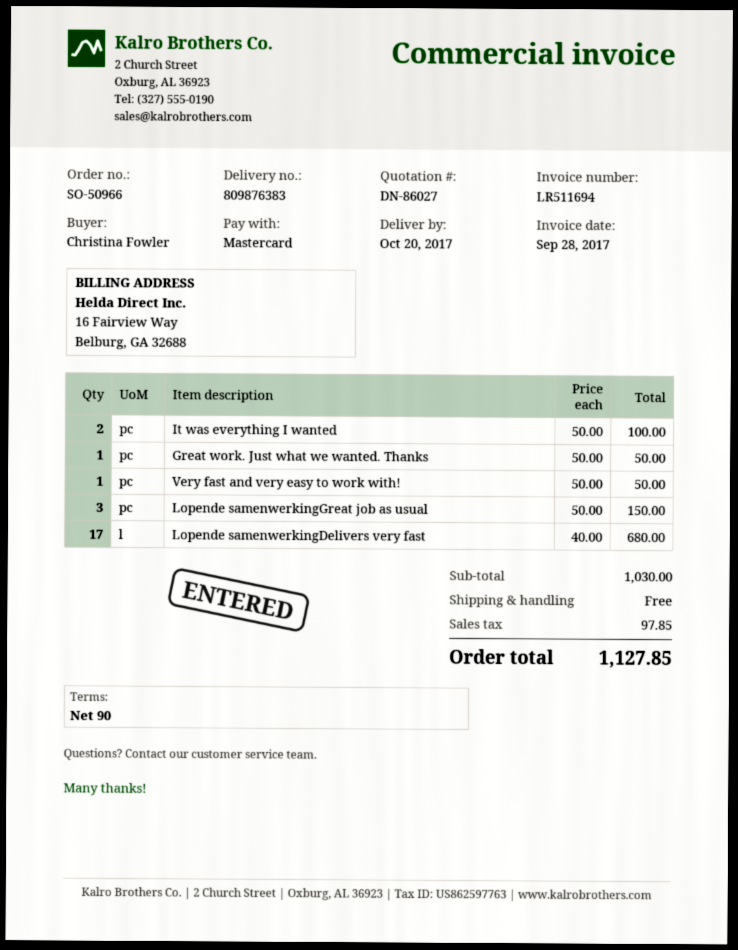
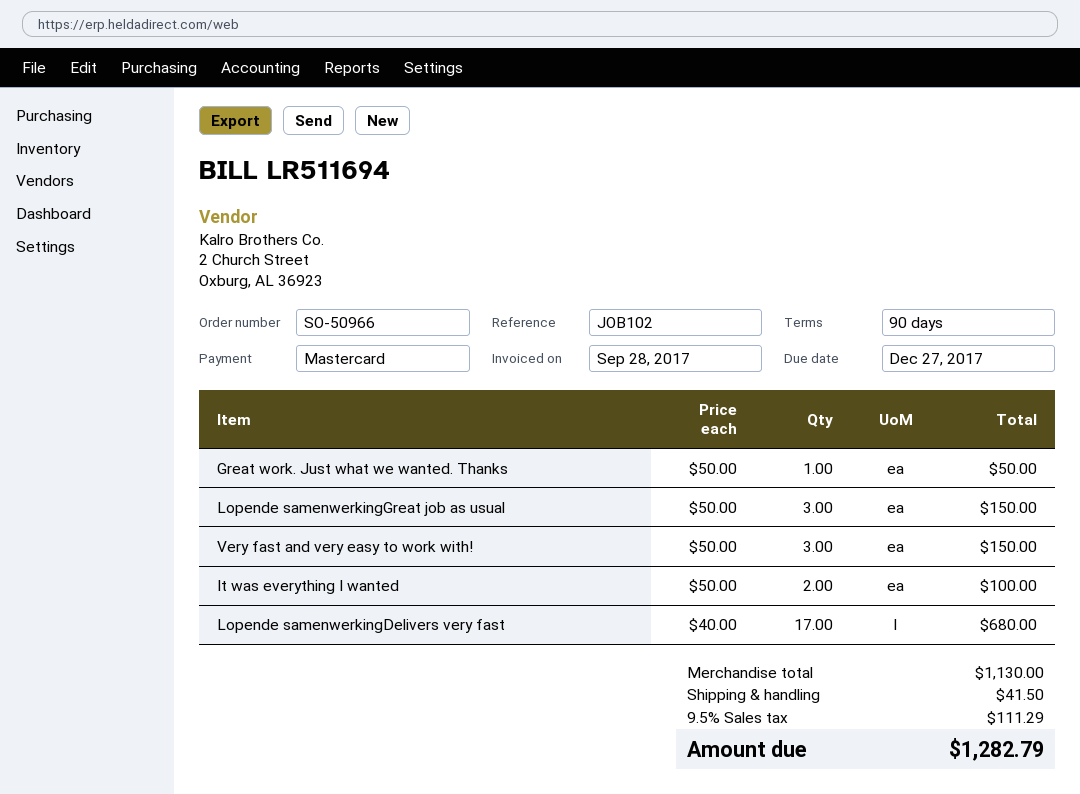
Very fast and very easy to work with!: 1 x 50.00 = 50.00 -> 3 x 50.00 = 150.00
subtotal: 1030.00 -> 1130.00
shipping: 0.00 -> 41.50
tax: 97.85 -> 111.29
total: 1127.85 -> 1282.79

